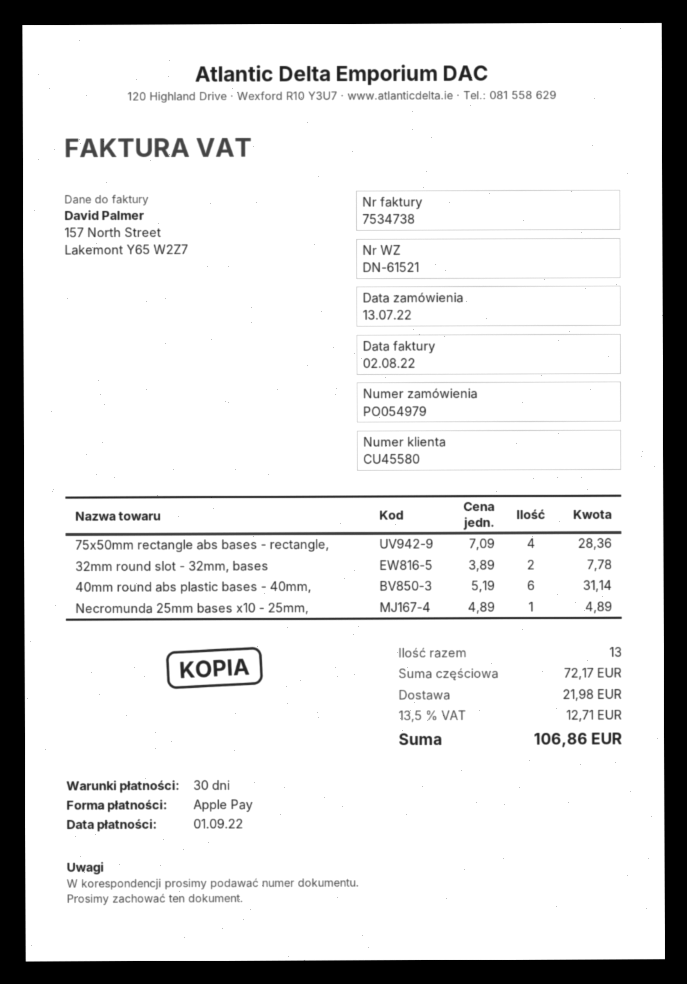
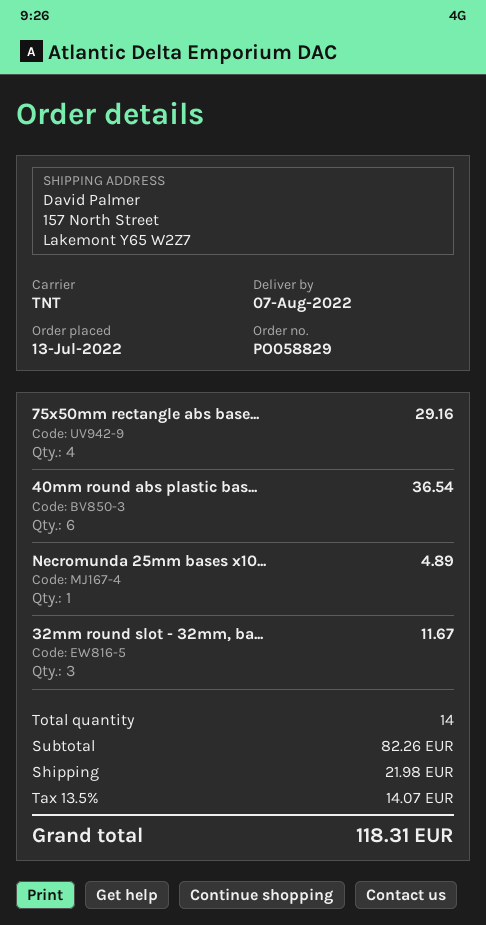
order number: PO054979 -> PO058829
75x50mm rectangle abs bases - rectangle,: 4 for 28.36 -> 4 for 29.16
32mm round slot - 32mm, bases: 2 for 7.78 -> 3 for 11.67
40mm round abs plastic bases - 40mm,: 6 for 31.14 -> 6 for 36.54
total quantity: 13 -> 14
subtotal: 72.17 -> 82.26
tax: 13.5% = 12.71 -> 13.5% = 14.07
total: 106.86 -> 118.31

